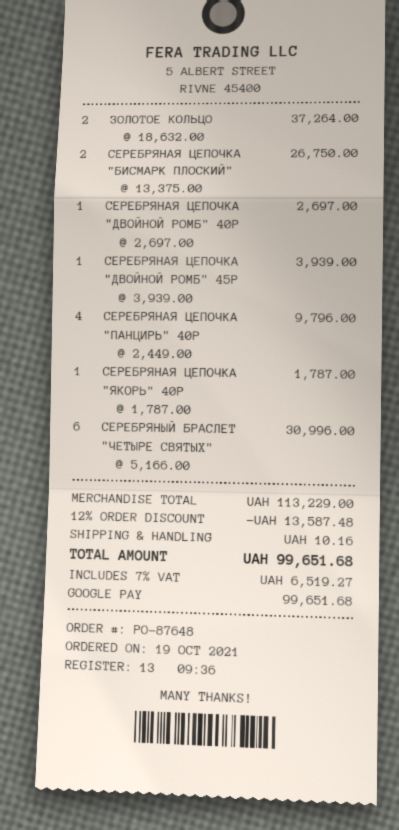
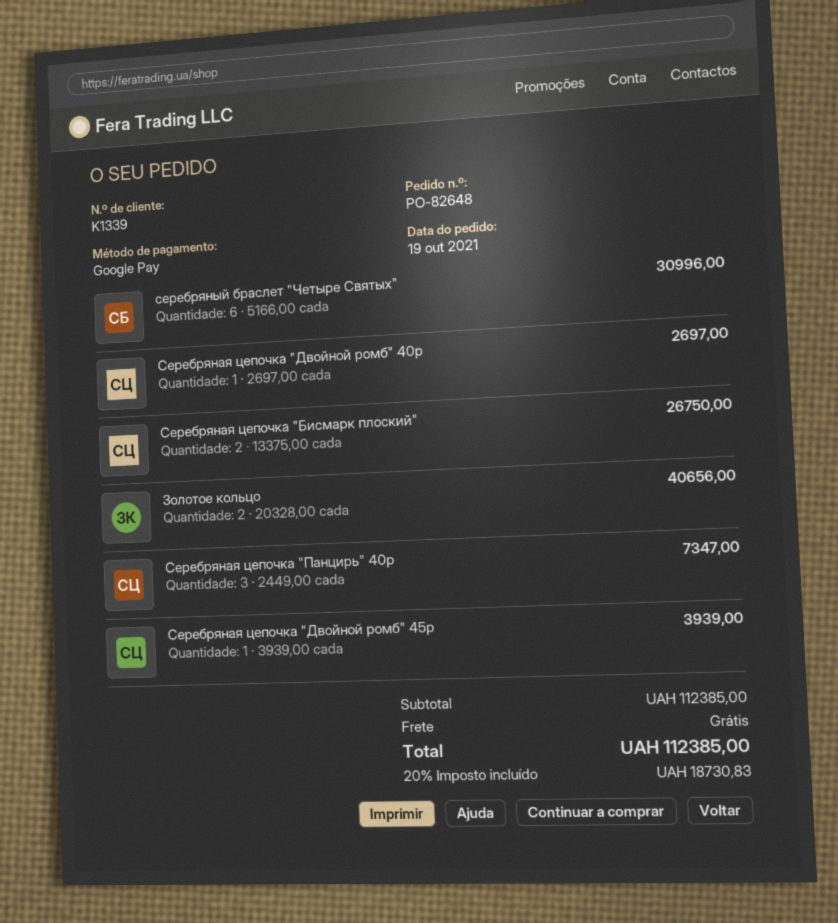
order number: PO-87648 -> PO-82648
ЗОЛОТОЕ КОЛЬЦО: 2 x 18632.00 = 37264.00 -> 2 x 20328.00 = 40656.00
СЕРЕБРЯНАЯ ЦЕПОЧКА "ПАНЦИРЬ" 40Р: 4 x 2449.00 = 9796.00 -> 3 x 2449.00 = 7347.00
СЕРЕБРЯНАЯ ЦЕПОЧКА "ЯКОРЬ" 40Р: 1 x 1787.00 = 1787.00 -> none
subtotal: 113229.00 -> 112385.00
discount: 12% = 13587.48 -> none
shipping: 10.16 -> 0.00
tax: 7% = 6519.27 -> 20% = 18730.83
total: 99651.68 -> 112385.00

